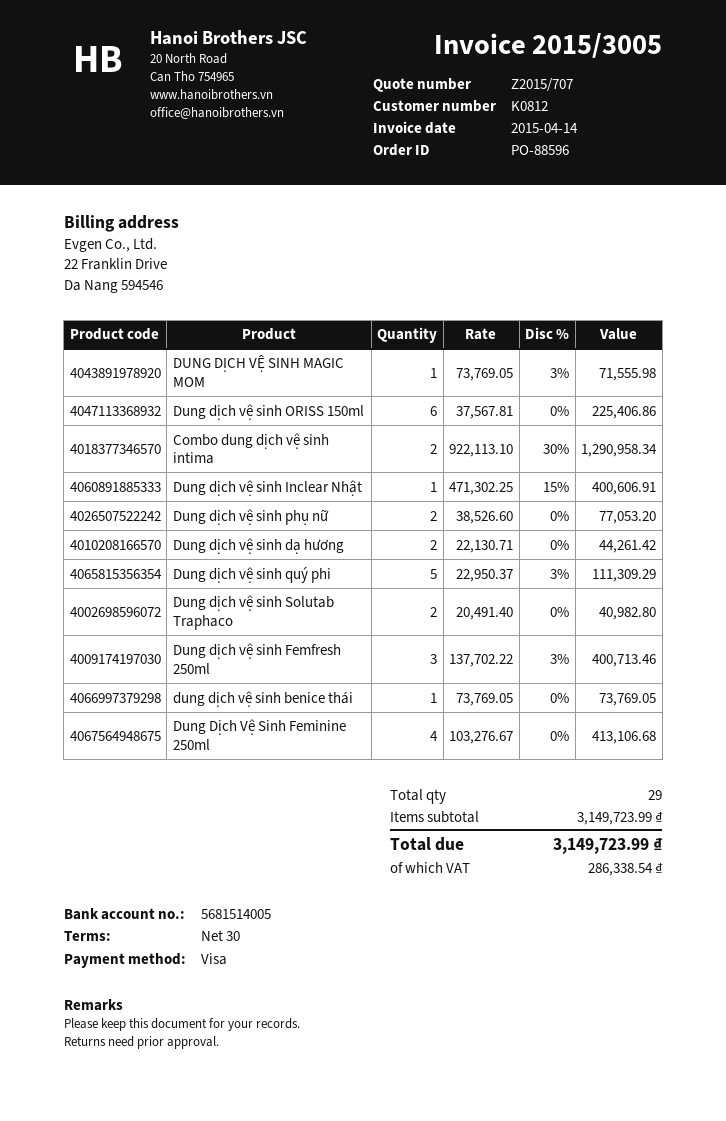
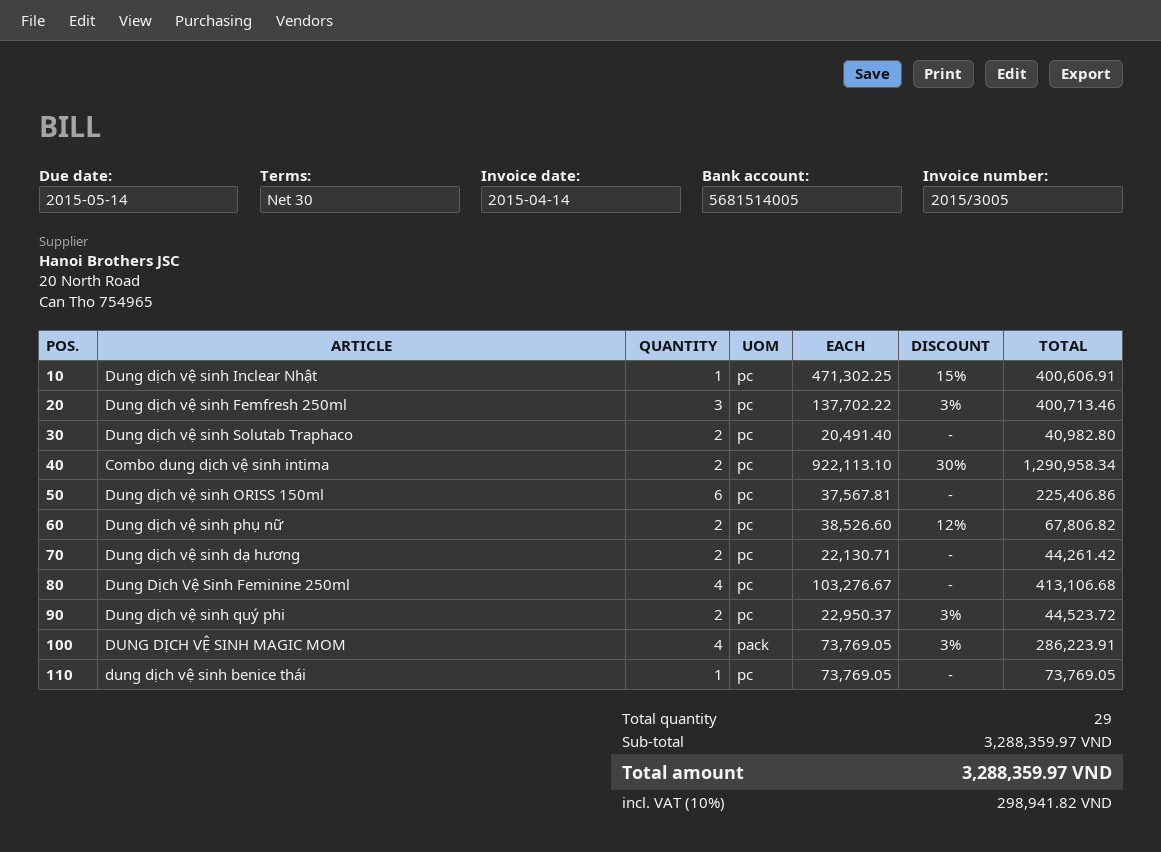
DUNG DỊCH VỆ SINH MAGIC MOM: 1 x 73769.05 - 3% = 71555.98 -> 4 x 73769.05 - 3% = 286223.91
Dung dịch vệ sinh phụ nữ: 2 x 38526.60 = 77053.20 -> 2 x 38526.60 - 12% = 67806.82
Dung dịch vệ sinh quý phi: 5 x 22950.37 - 3% = 111309.29 -> 2 x 22950.37 - 3% = 44523.72
subtotal: 3149723.99 -> 3288359.97
tax: 286338.54 -> 298941.82
total: 3149723.99 -> 3288359.97

